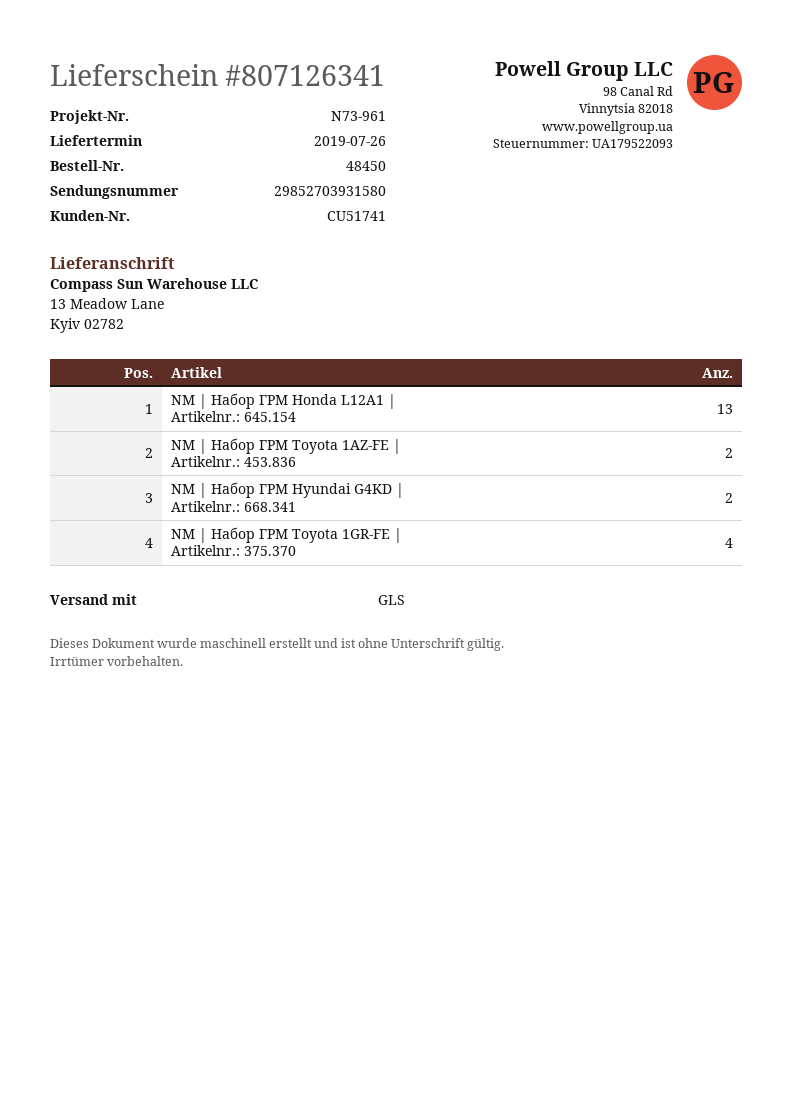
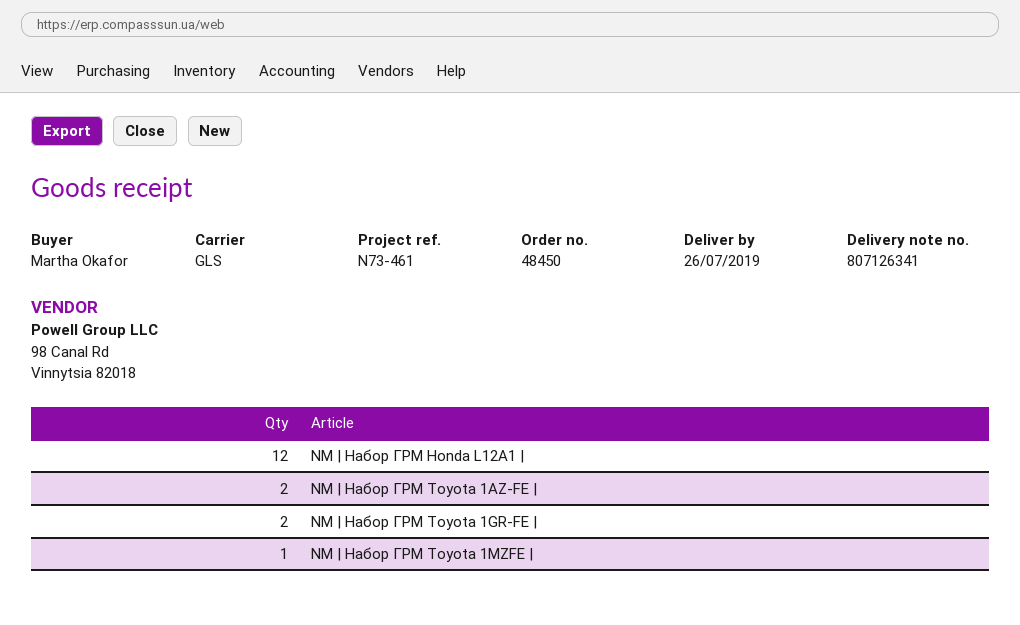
reference: N73-961 -> N73-461
NM | Набор ГРМ Honda L12A1 |: 13 -> 12
NM | Набор ГРМ Hyundai G4KD |: 2 -> none
NM | Набор ГРМ Toyota 1GR-FE |: 4 -> 2
NM | Набор ГРМ Toyota 1MZFE |: none -> 1

